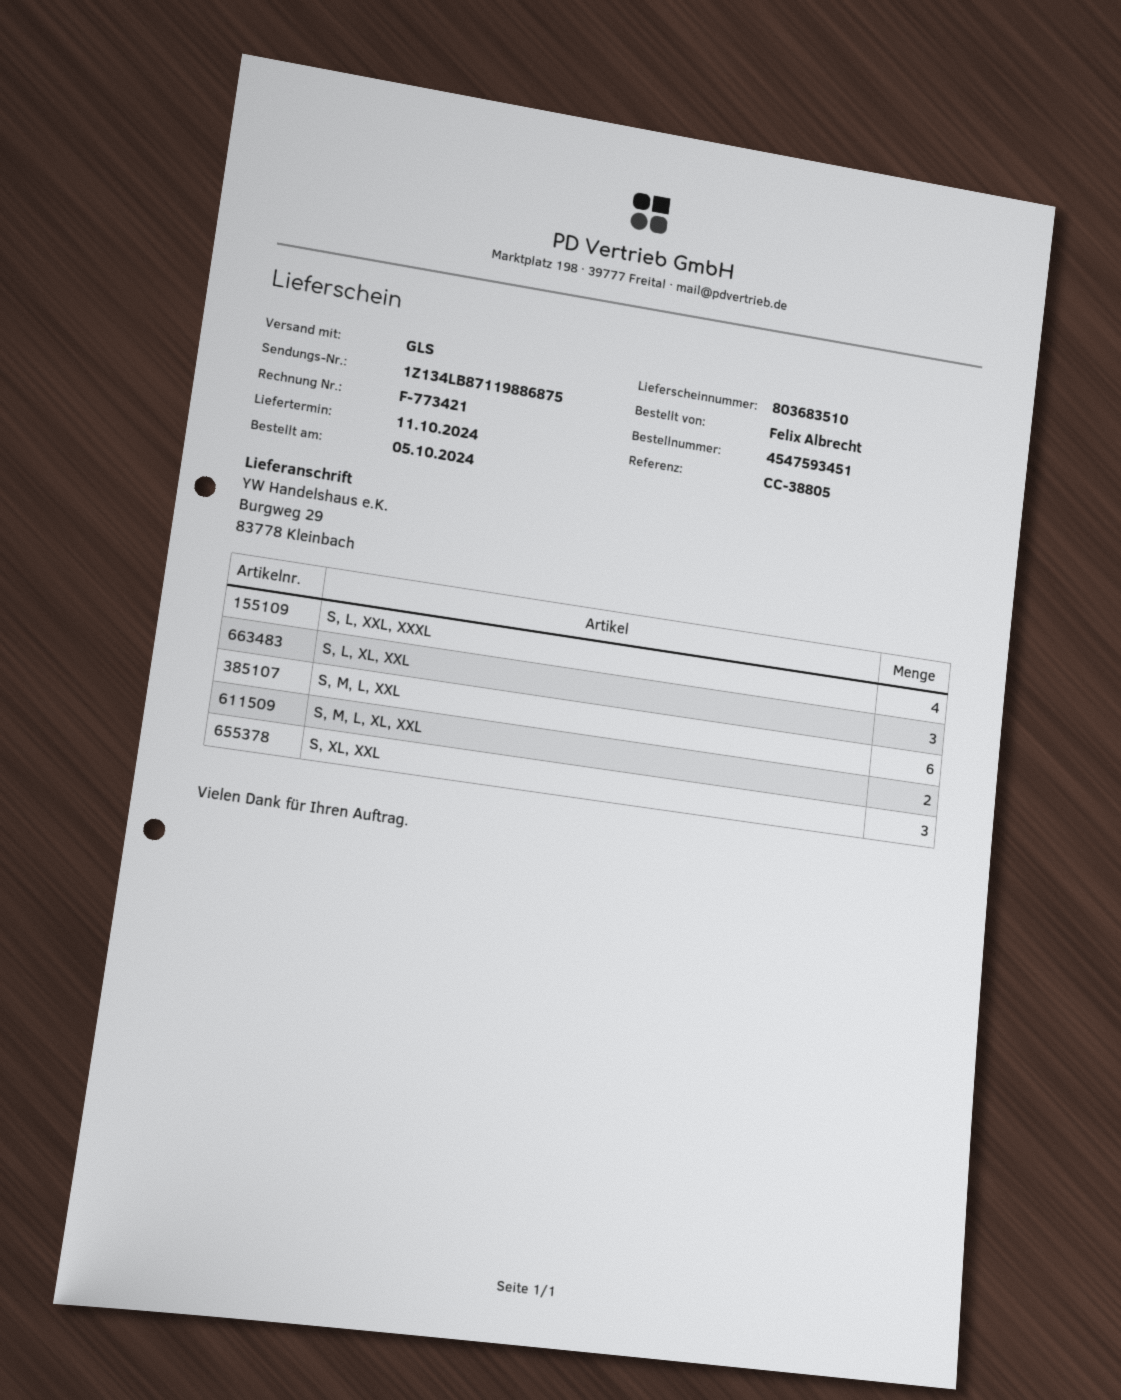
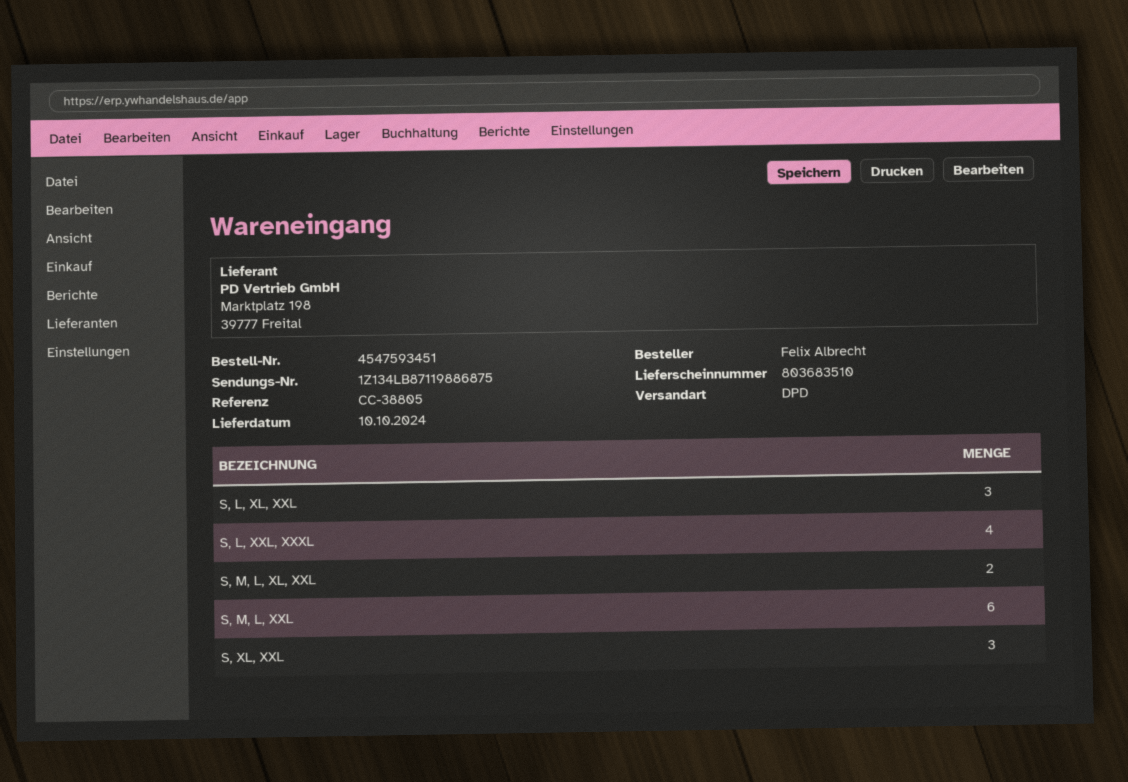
delivery date: 2024-10-11 -> 2024-10-10
shipping method: GLS -> DPD

